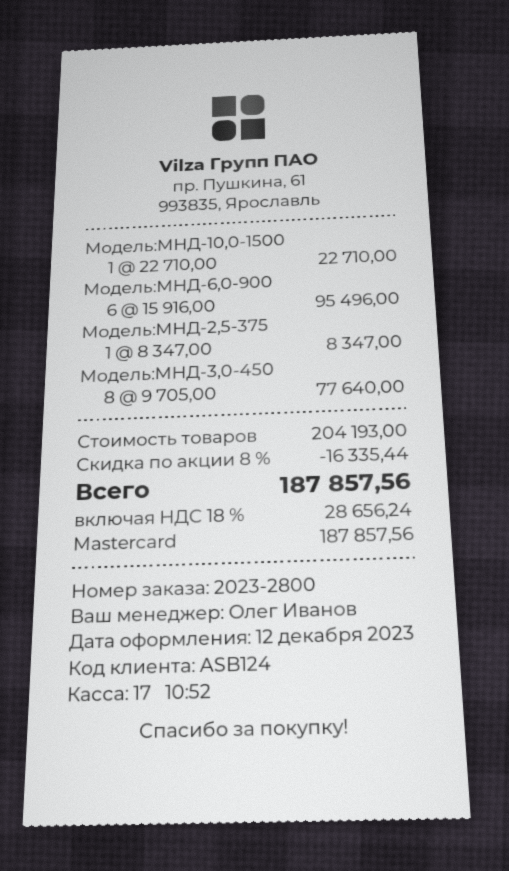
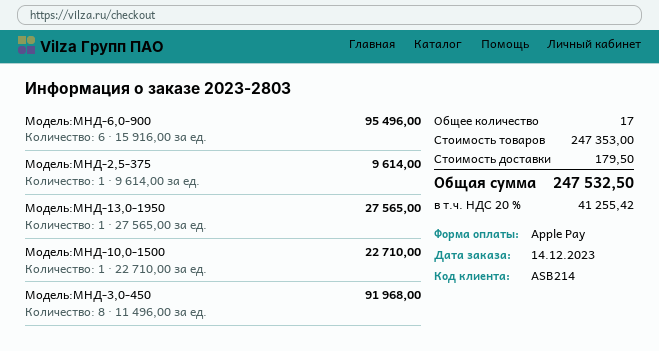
order number: 2023-2800 -> 2023-2803
order date: 2023-12-12 -> 2023-12-14
customer number: ASB124 -> ASB214
payment method: Mastercard -> Apple Pay
Модель:МНД-2,5-375: 1 x 8347.00 = 8347.00 -> 1 x 9614.00 = 9614.00
Модель:МНД-3,0-450: 8 x 9705.00 = 77640.00 -> 8 x 11496.00 = 91968.00
Модель:МНД-13,0-1950: none -> 1 x 27565.00 = 27565.00
subtotal: 204193.00 -> 247353.00
discount: 8% = 16335.44 -> none
shipping: none -> 179.50
tax: 18% = 28656.24 -> 20% = 41255.42
total: 187857.56 -> 247532.50

